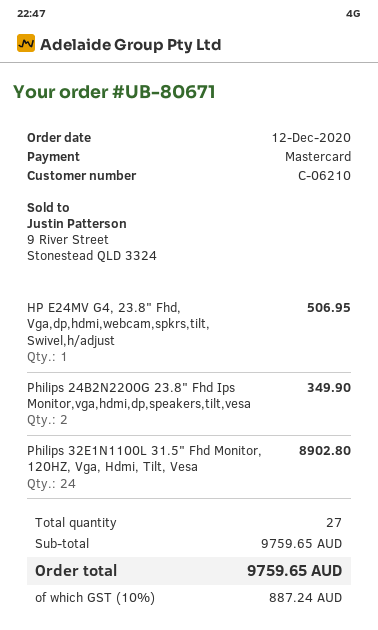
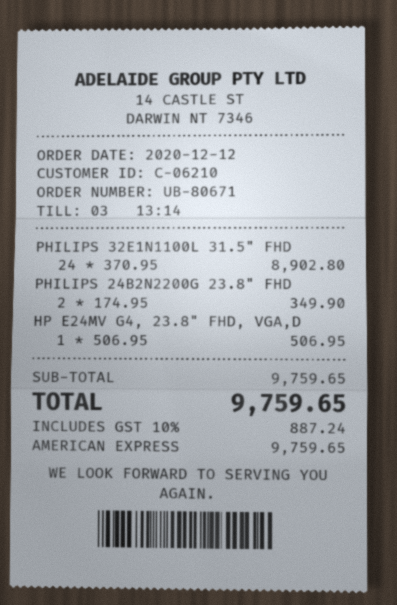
payment method: Mastercard -> American Express

